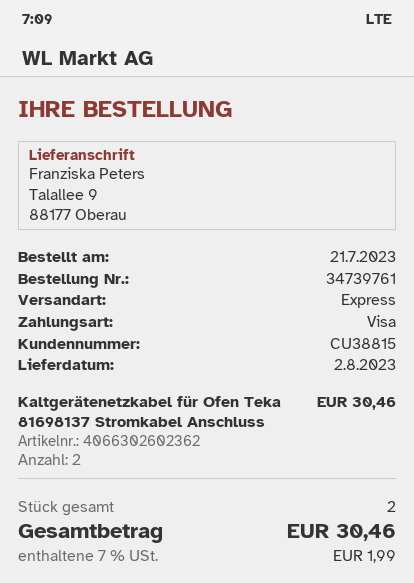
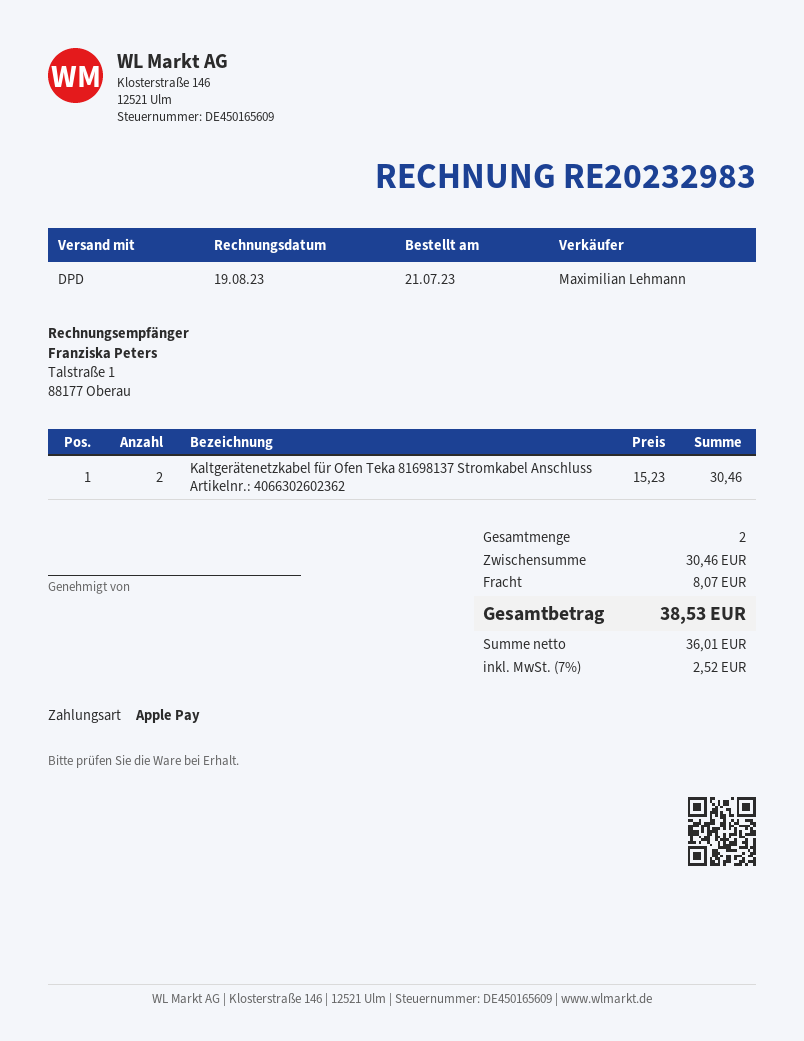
payment method: Visa -> Apple Pay
shipping method: express -> DPD
shipping: none -> 8.07
tax: 7% = 1.99 -> 7% = 2.52
total: 30.46 -> 38.53

